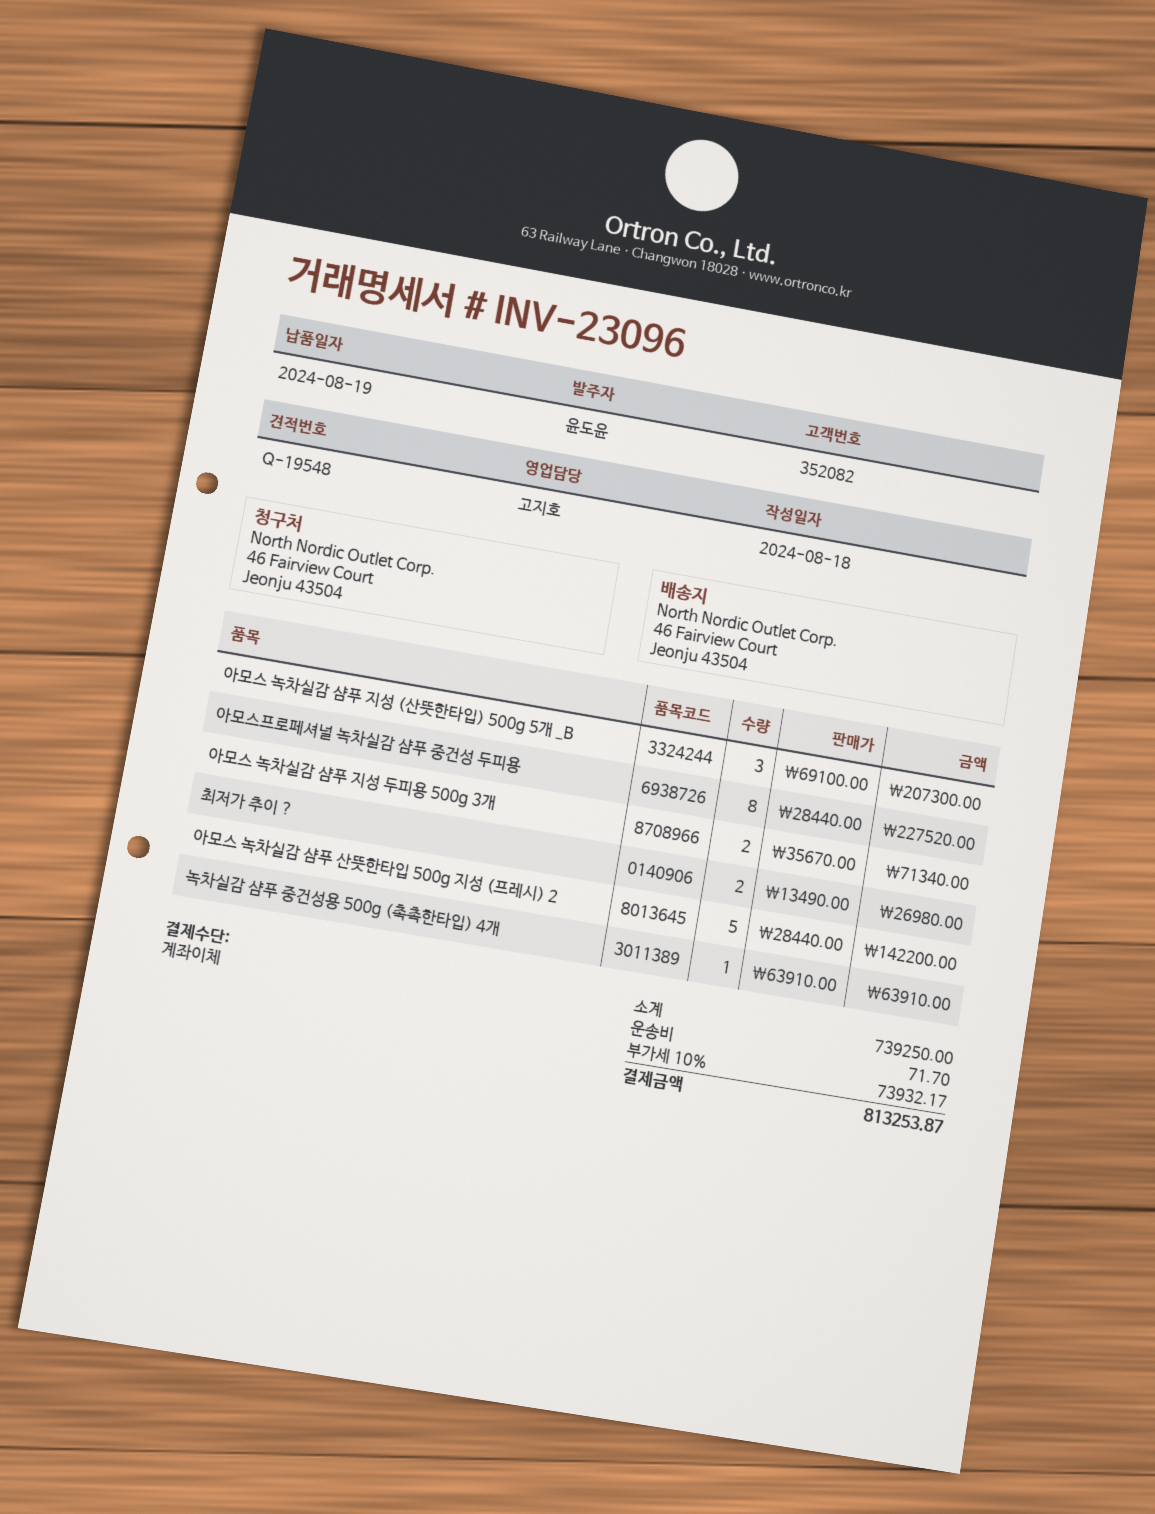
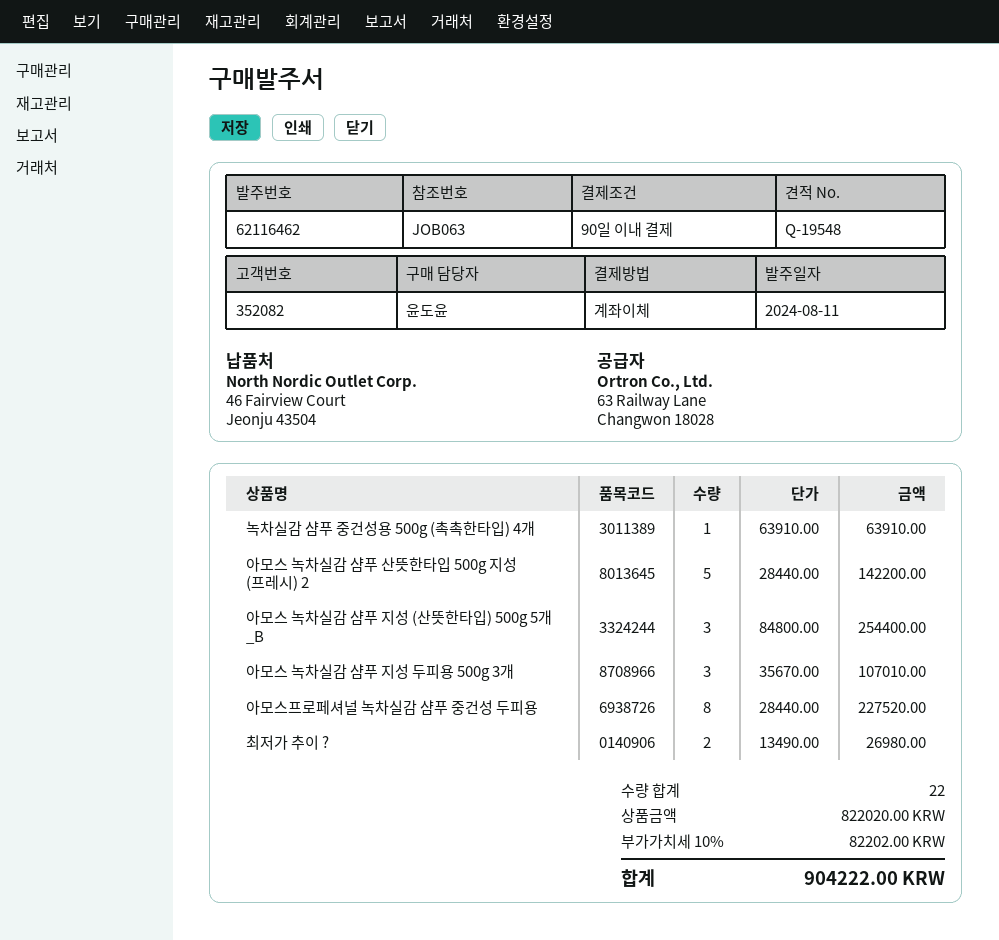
아모스 녹차실감 샴푸 지성 (산뜻한타입) 500g 5개 _B: 3 x 69100.00 = 207300.00 -> 3 x 84800.00 = 254400.00
아모스 녹차실감 샴푸 지성 두피용 500g 3개: 2 x 35670.00 = 71340.00 -> 3 x 35670.00 = 107010.00
subtotal: 739250.00 -> 822020.00
shipping: 71.70 -> none
tax: 10% = 73932.17 -> 10% = 82202.00
total: 813253.87 -> 904222.00

